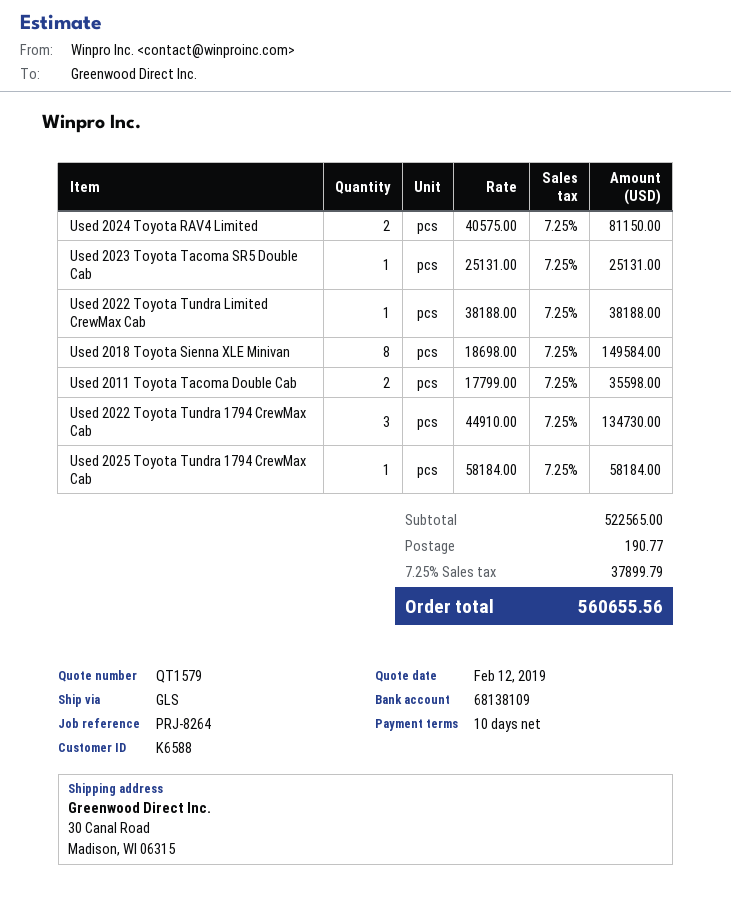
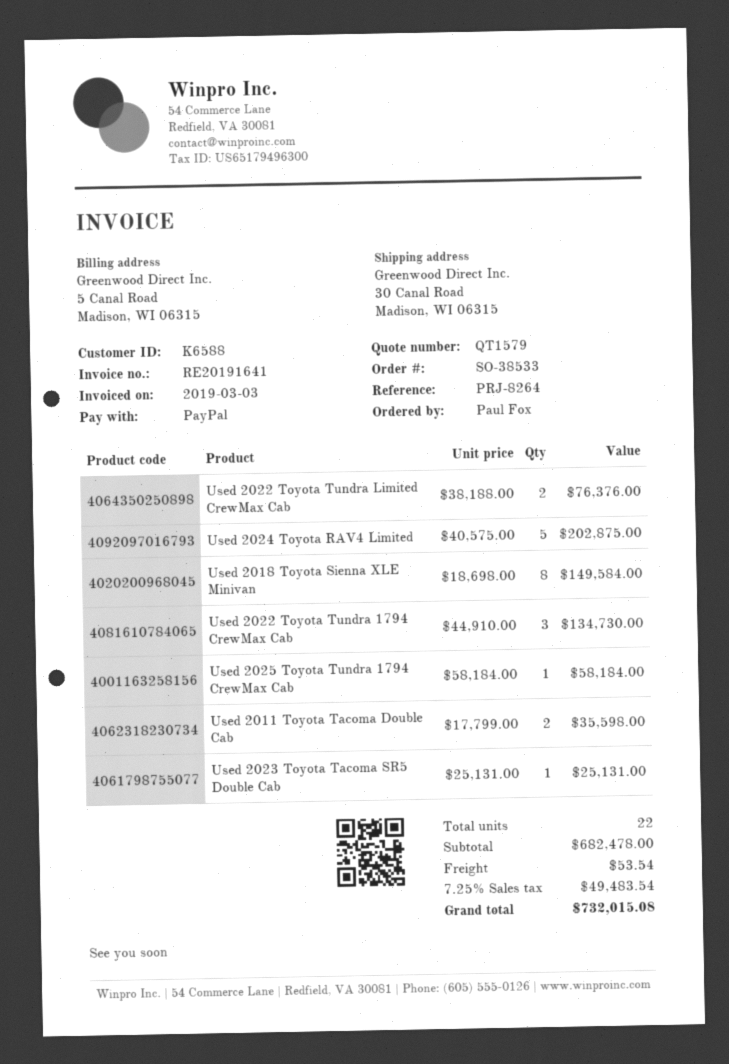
Used 2024 Toyota RAV4 Limited: 2 x 40575.00 = 81150.00 -> 5 x 40575.00 = 202875.00
Used 2022 Toyota Tundra Limited CrewMax Cab: 1 x 38188.00 = 38188.00 -> 2 x 38188.00 = 76376.00
subtotal: 522565.00 -> 682478.00
shipping: 190.77 -> 53.54
tax: 7.25% = 37899.79 -> 7.25% = 49483.54
total: 560655.56 -> 732015.08

